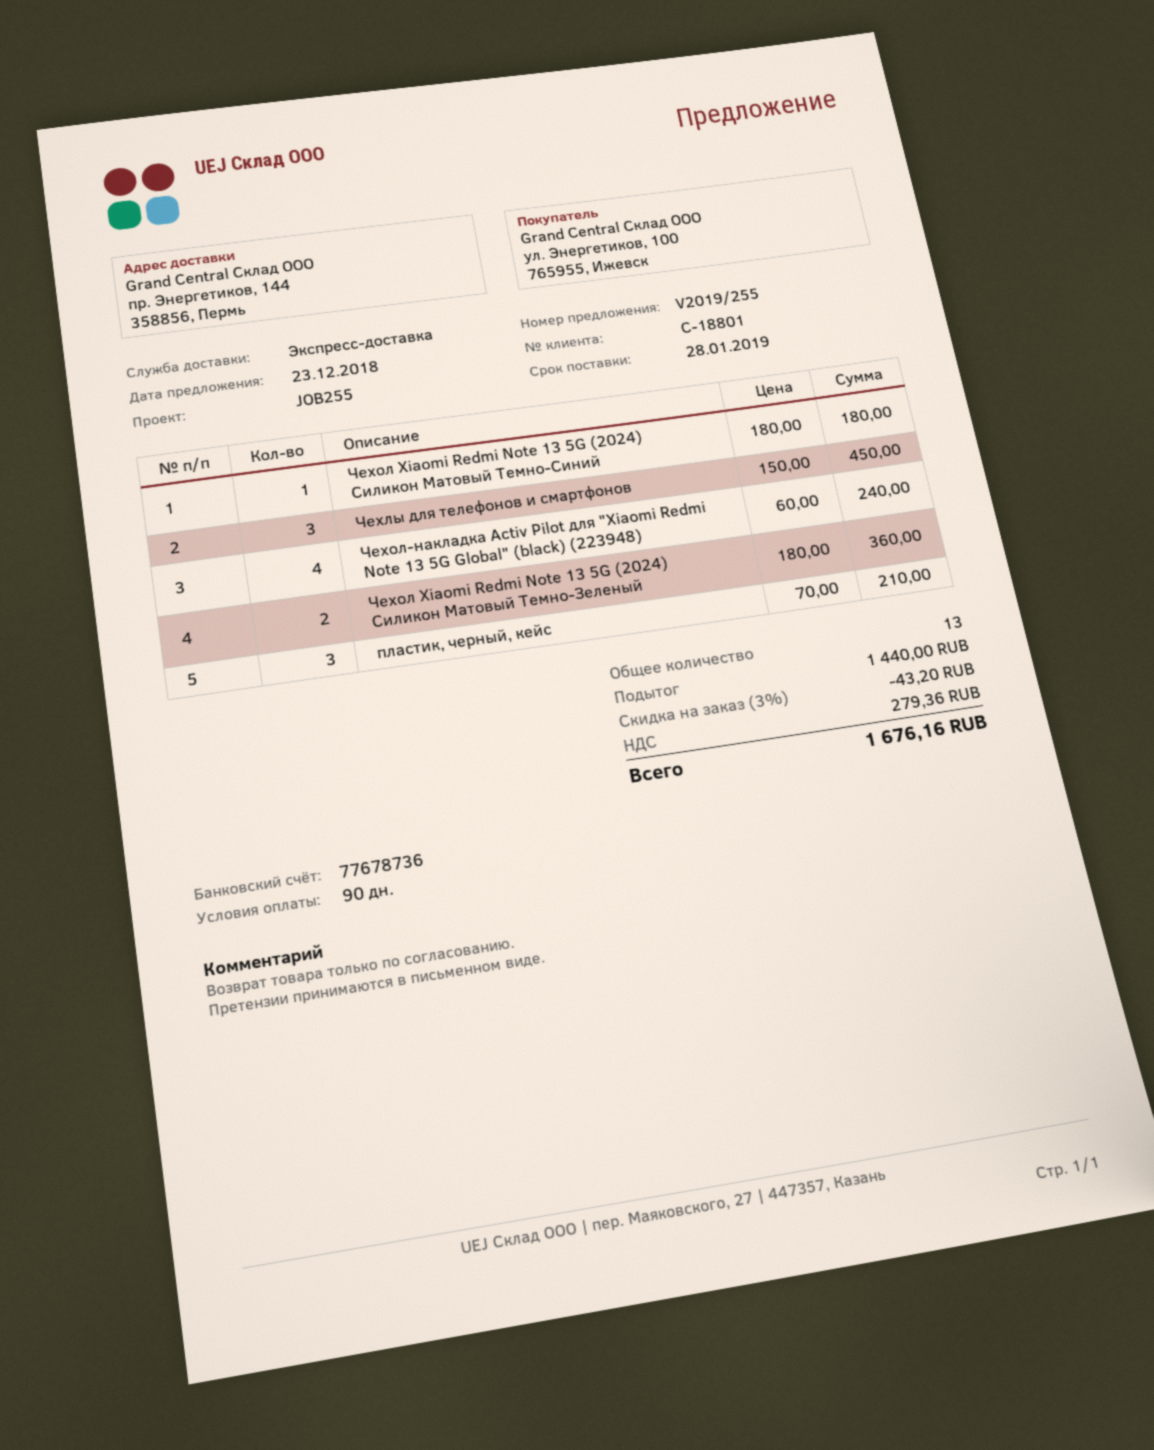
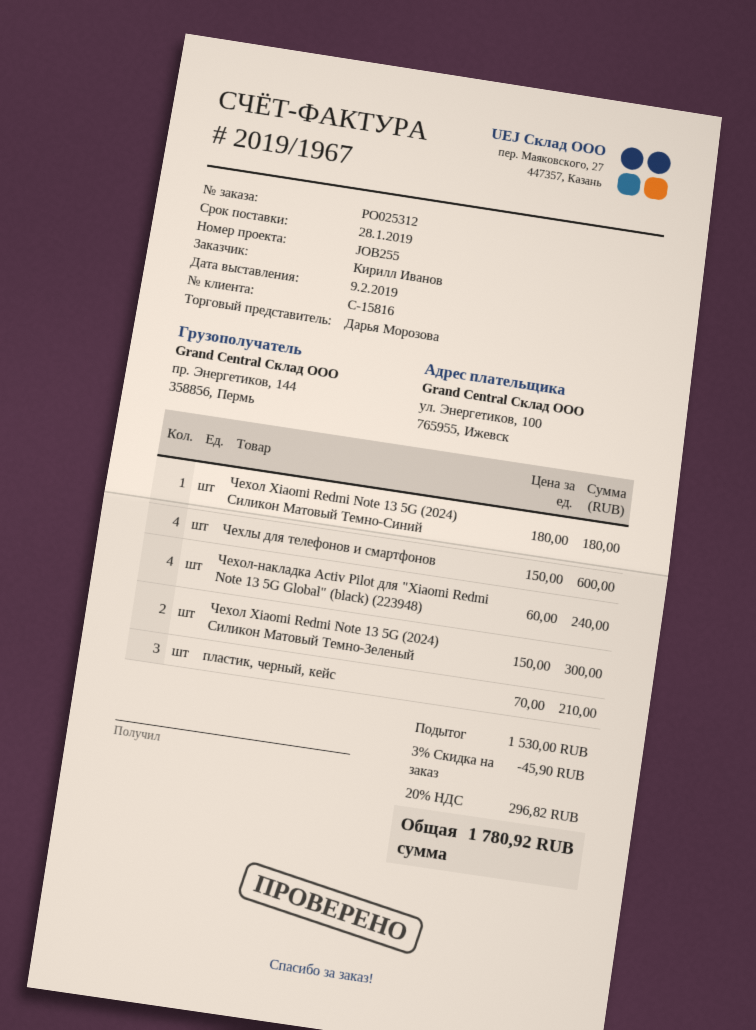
customer number: C-18801 -> C-15816
Чехлы для телефонов и смартфонов: 3 x 150.00 = 450.00 -> 4 x 150.00 = 600.00
Чехол Xiaomi Redmi Note 13 5G (2024) Силикон Матовый Темно-Зеленый: 2 x 180.00 = 360.00 -> 2 x 150.00 = 300.00
subtotal: 1440.00 -> 1530.00
discount: 3% = 43.20 -> 3% = 45.90
tax: 279.36 -> 296.82
total: 1676.16 -> 1780.92

